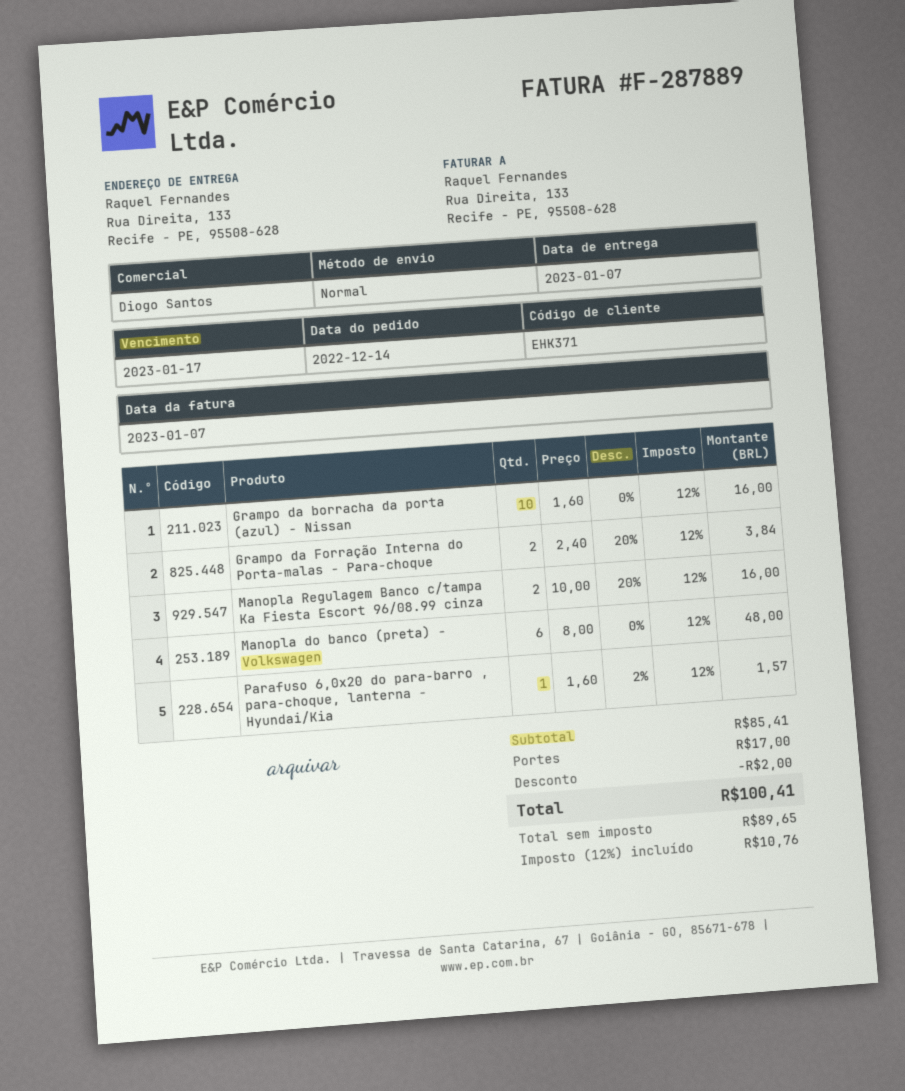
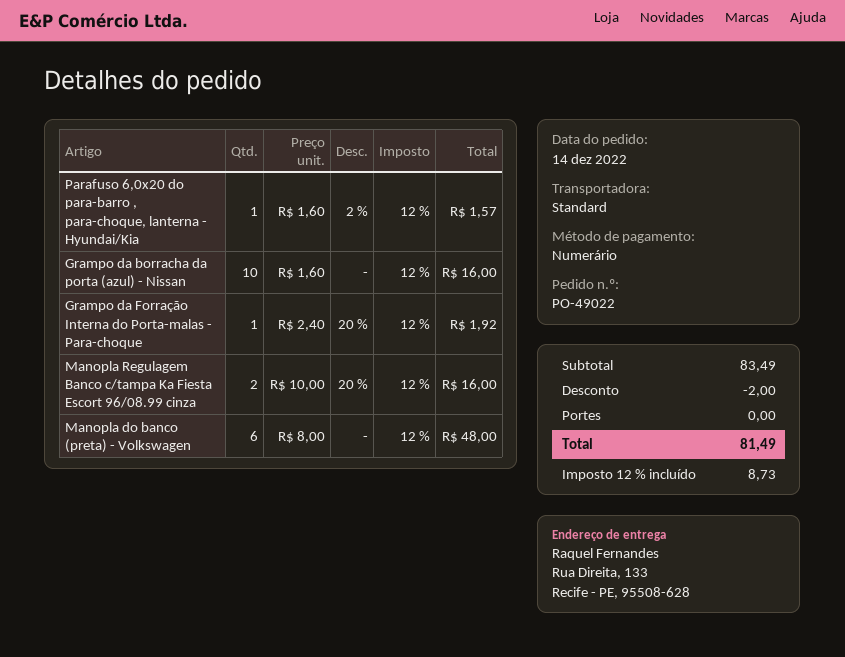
Grampo da Forração Interna do Porta-malas - Para-choque: 2 x 2.40 - 20% = 3.84 -> 1 x 2.40 - 20% = 1.92
subtotal: 85.41 -> 83.49
shipping: 17.00 -> 0.00
tax: 12% = 10.76 -> 12% = 8.73
total: 100.41 -> 81.49

